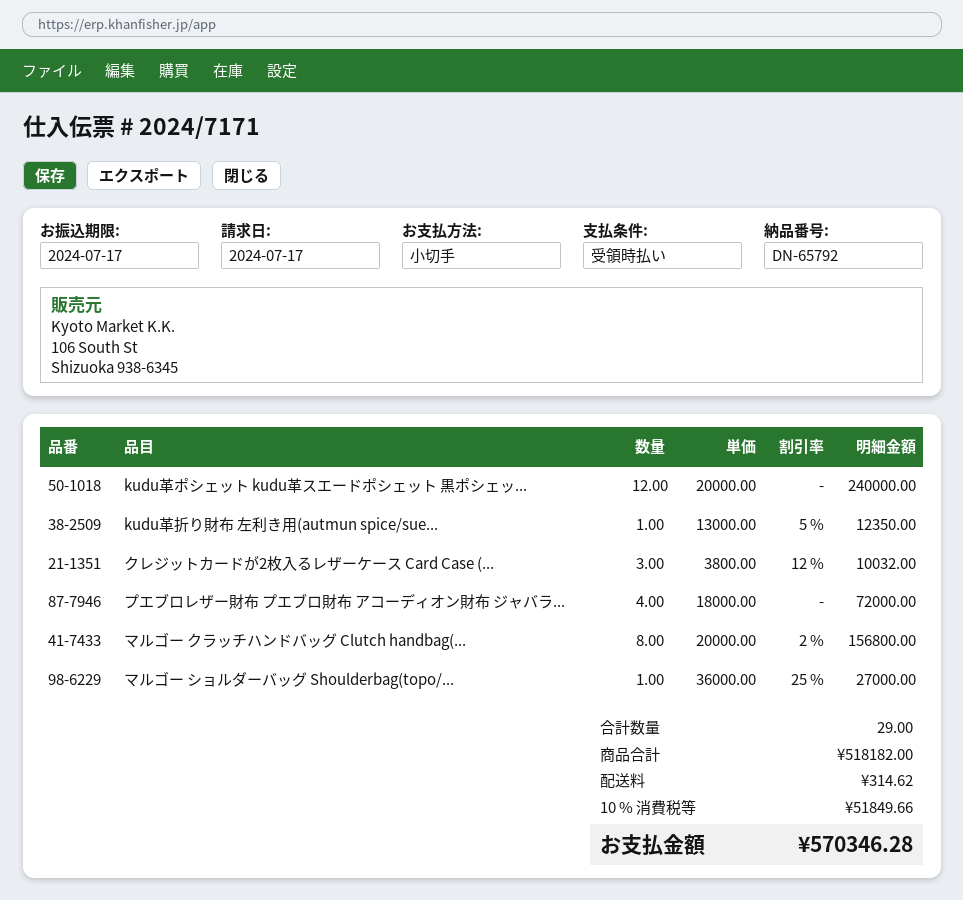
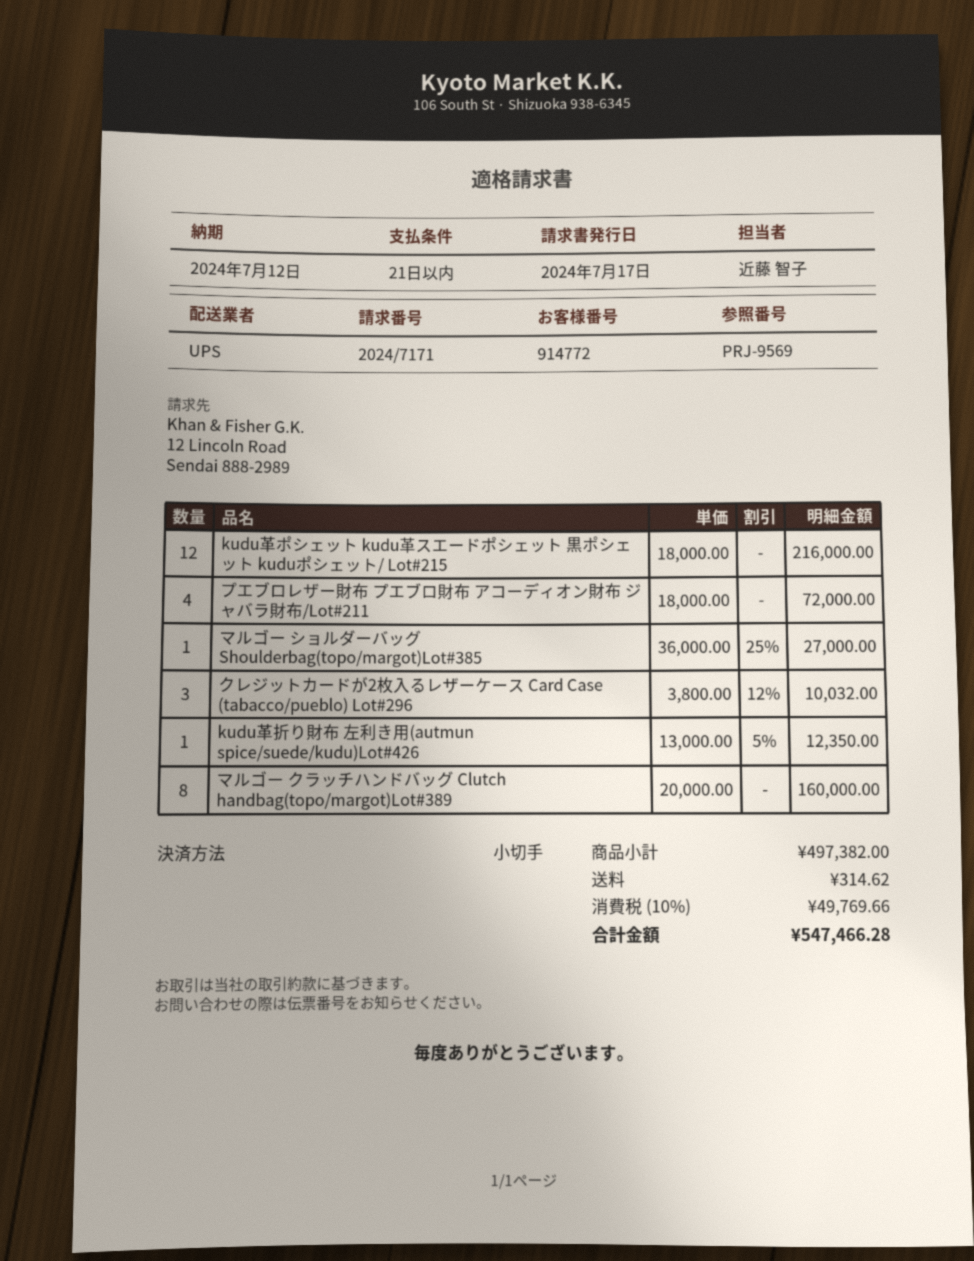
payment terms: on receipt -> 21 days
kudu革ポシェット kudu革スエードポシェット 黒ポシェッ...: 12 x 20000.00 = 240000.00 -> 12 x 18000.00 = 216000.00
マルゴー クラッチハンドバッグ Clutch handbag(...: 8 x 20000.00 - 2% = 156800.00 -> 8 x 20000.00 = 160000.00
subtotal: 518182.00 -> 497382.00
tax: 10% = 51849.66 -> 10% = 49769.66
total: 570346.28 -> 547466.28

